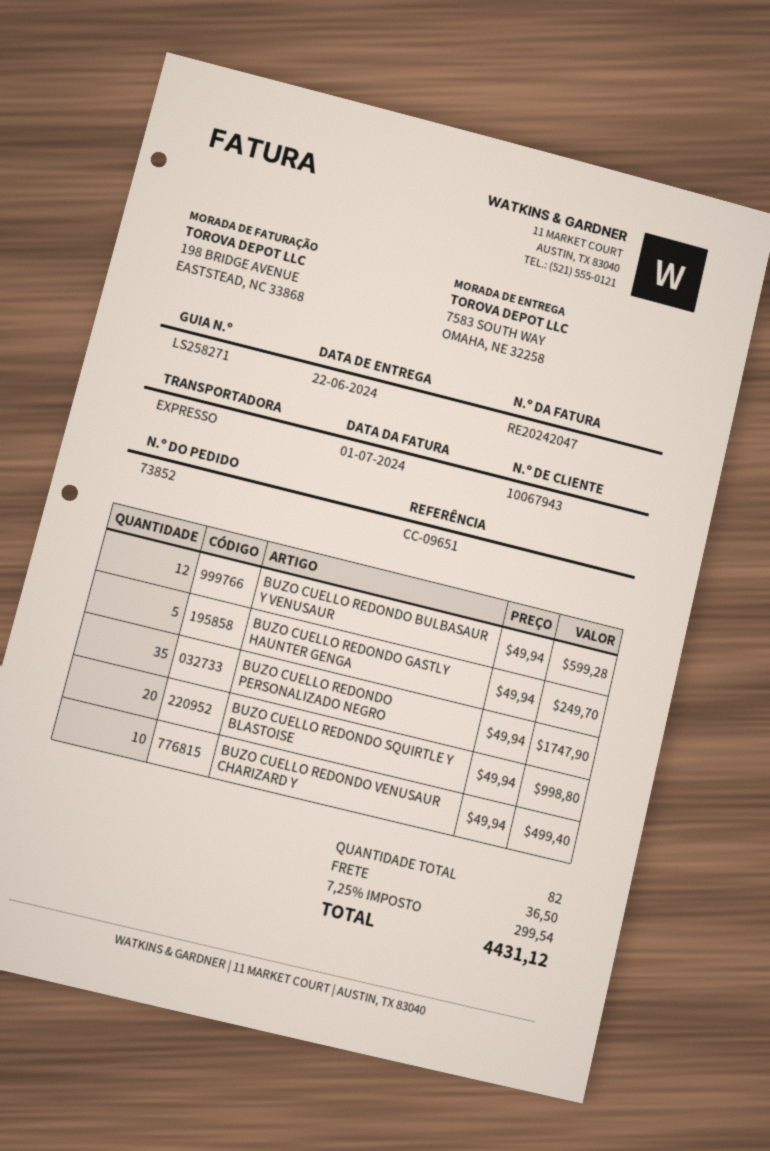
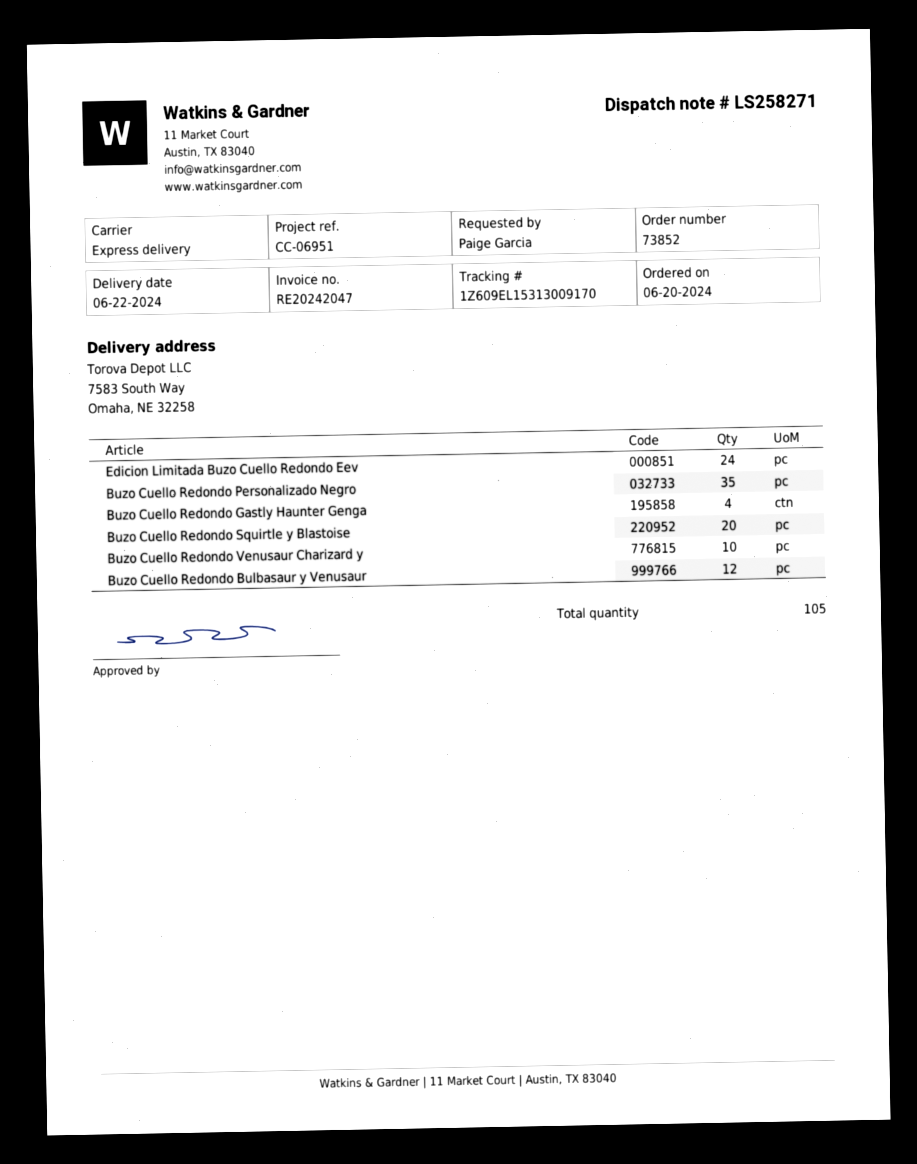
reference: CC-09651 -> CC-06951
BUZO CUELLO REDONDO GASTLY HAUNTER GENGA: 5 -> 4
Edicion Limitada Buzo Cuello Redondo Eev: none -> 24
total quantity: 82 -> 105

